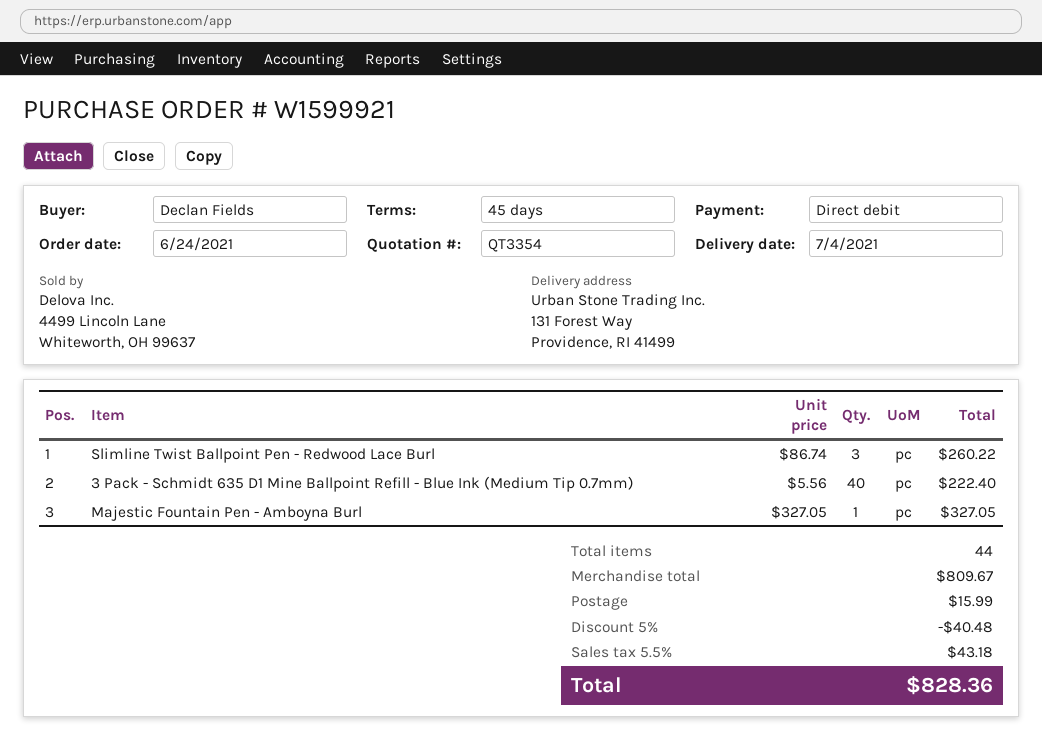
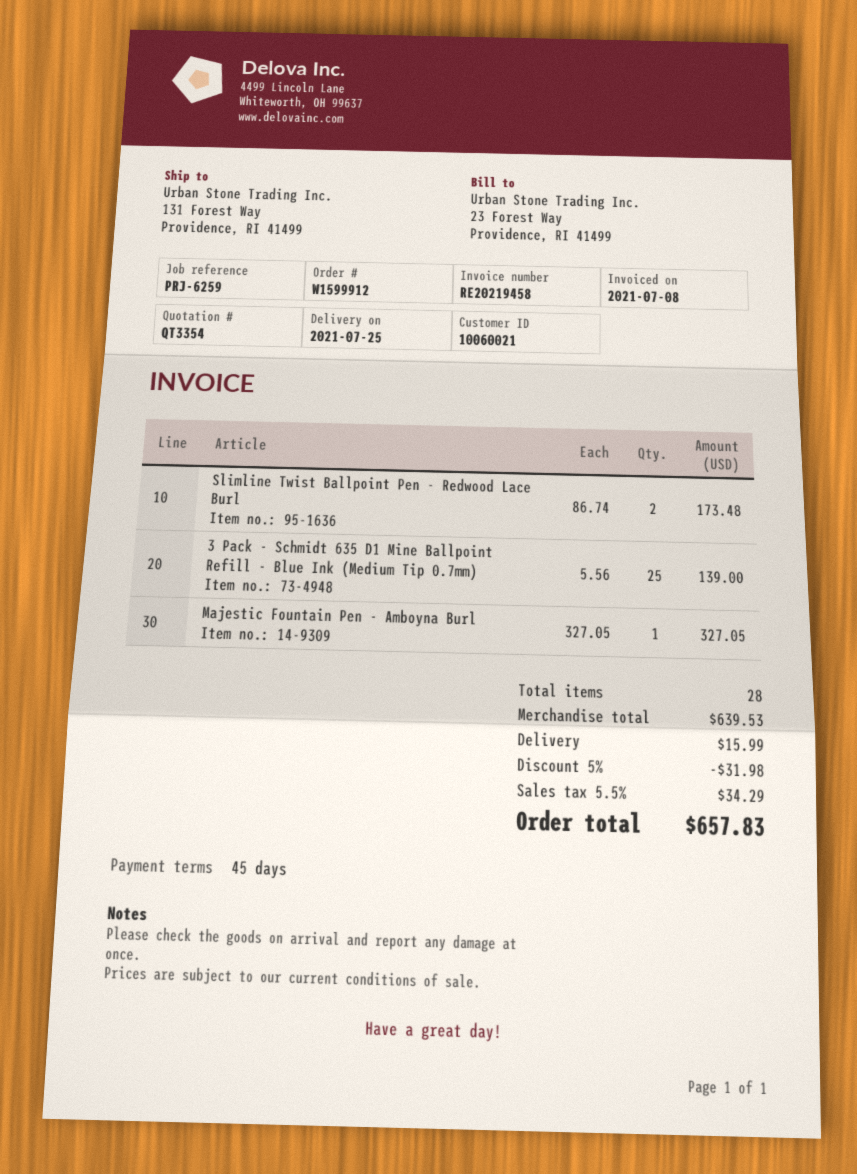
order number: W1599921 -> W1599912
delivery date: 2021-07-04 -> 2021-07-25
Slimline Twist Ballpoint Pen - Redwood Lace Burl: 3 x 86.74 = 260.22 -> 2 x 86.74 = 173.48
3 Pack - Schmidt 635 D1 Mine Ballpoint Refill - Blue Ink (Medium Tip 0.7mm): 40 x 5.56 = 222.40 -> 25 x 5.56 = 139.00
total quantity: 44 -> 28
subtotal: 809.67 -> 639.53
discount: 5% = 40.48 -> 5% = 31.98
tax: 5.5% = 43.18 -> 5.5% = 34.29
total: 828.36 -> 657.83

